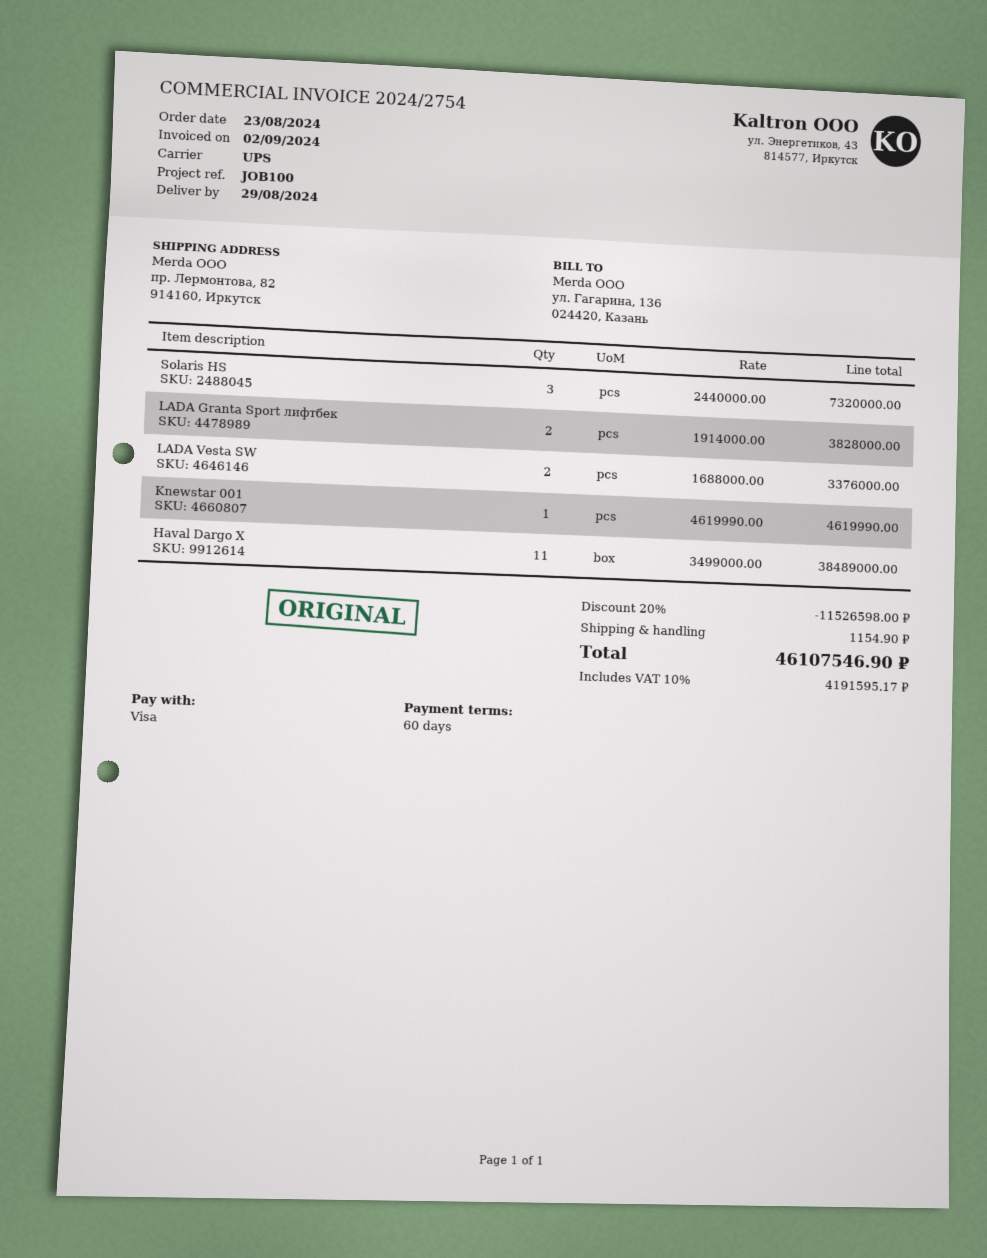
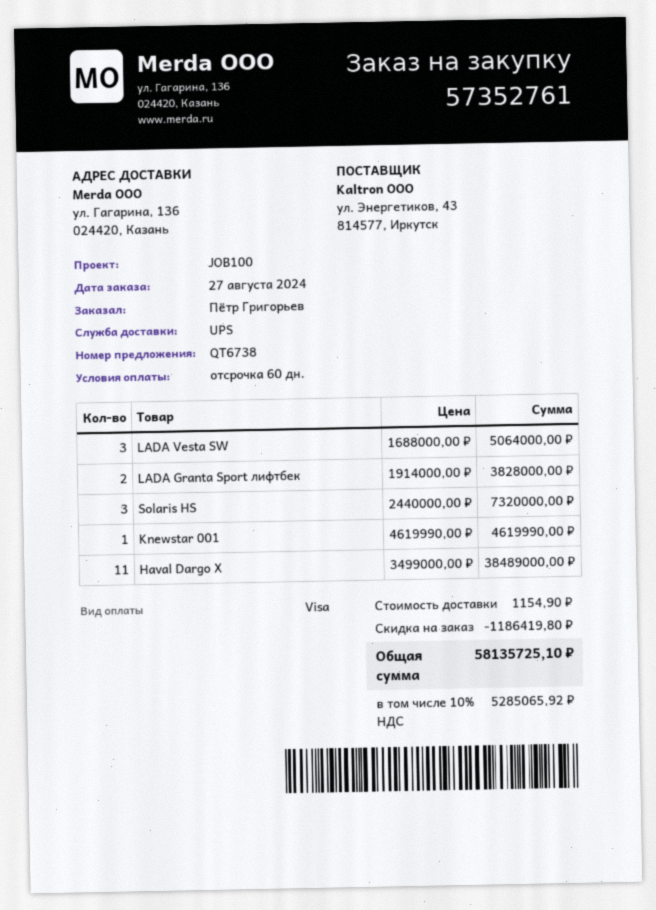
order date: 2024-08-23 -> 2024-08-27
ship to: пр. Лермонтова, 82, 914160, Иркутск -> ул. Гагарина, 136, 024420, Казань
LADA Vesta SW: 2 x 1688000.00 = 3376000.00 -> 3 x 1688000.00 = 5064000.00
discount: 11526598.00 -> 1186419.80
tax: 10% = 4191595.17 -> 10% = 5285065.92
total: 46107546.90 -> 58135725.10

